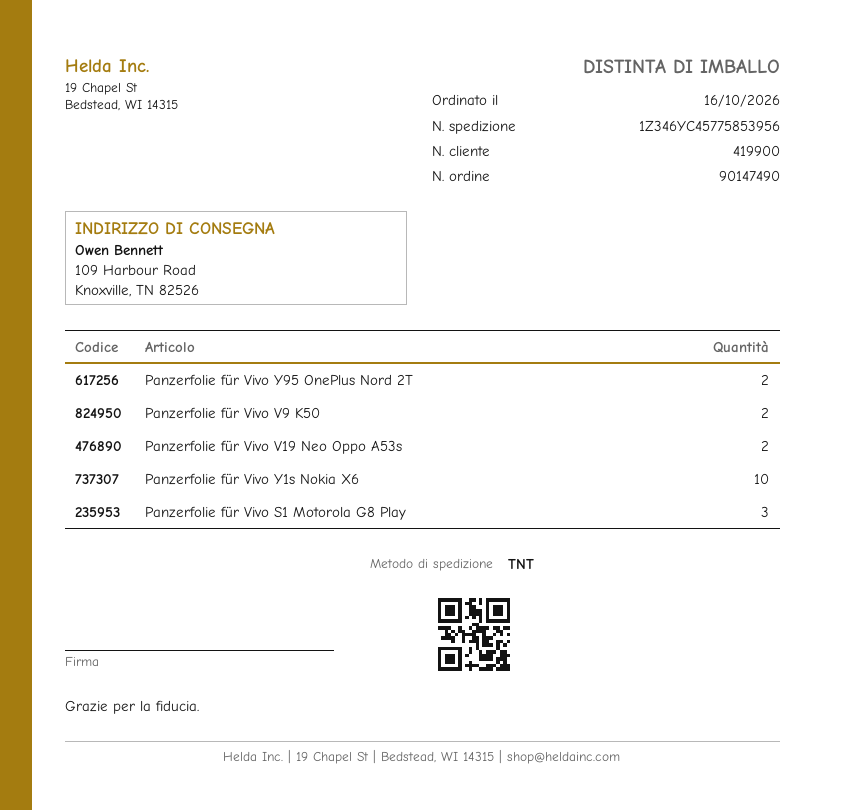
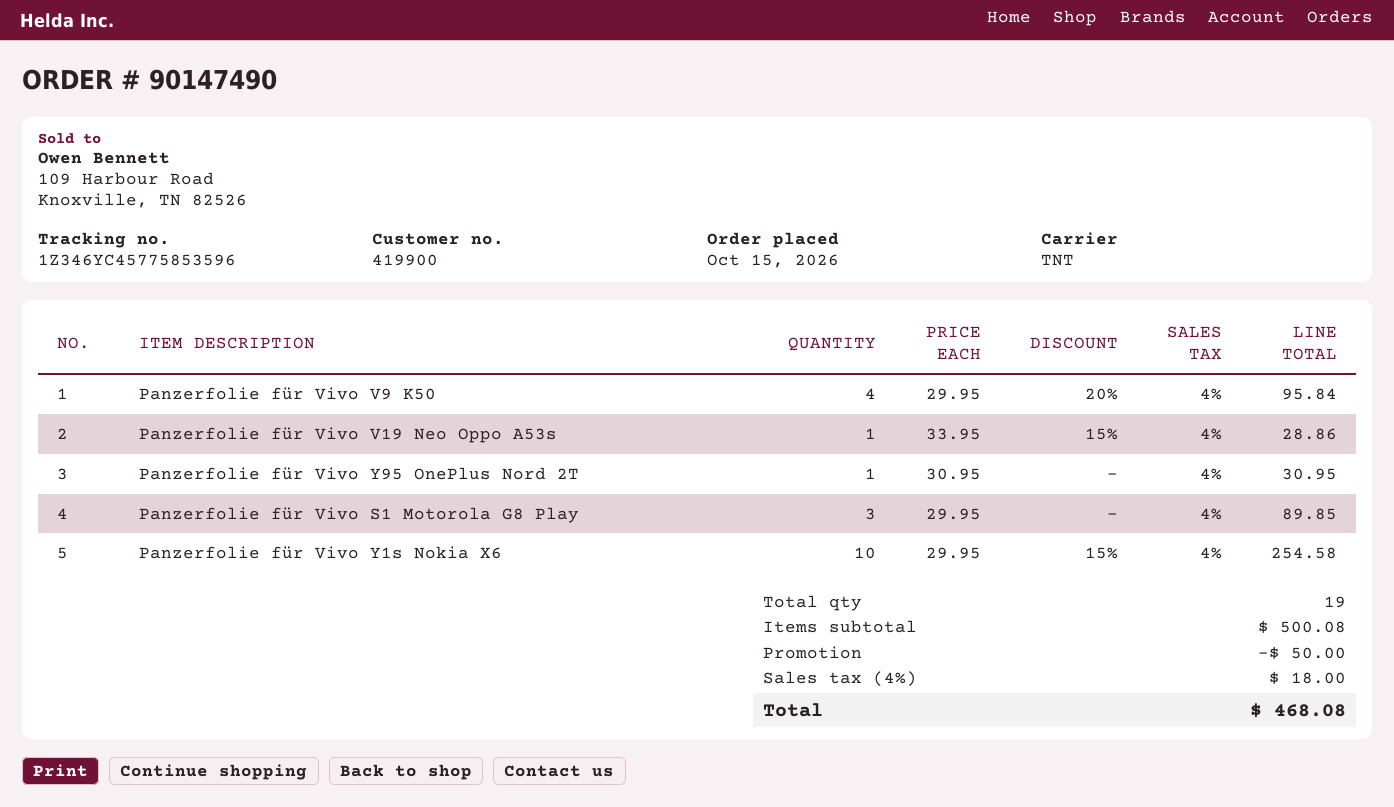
order date: 2026-10-16 -> 2026-10-15
tracking number: 1Z346YC45775853956 -> 1Z346YC45775853596
Panzerfolie für Vivo Y95 OnePlus Nord 2T: 2 -> 1
Panzerfolie für Vivo V9 K50: 2 -> 4
Panzerfolie für Vivo V19 Neo Oppo A53s: 2 -> 1

